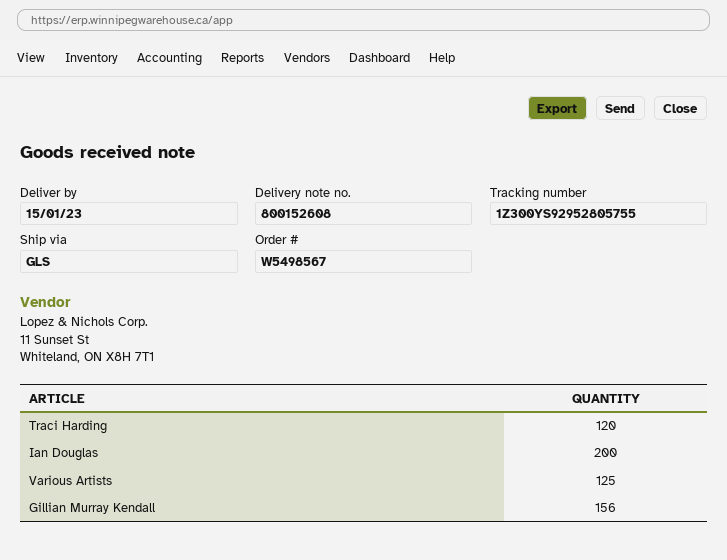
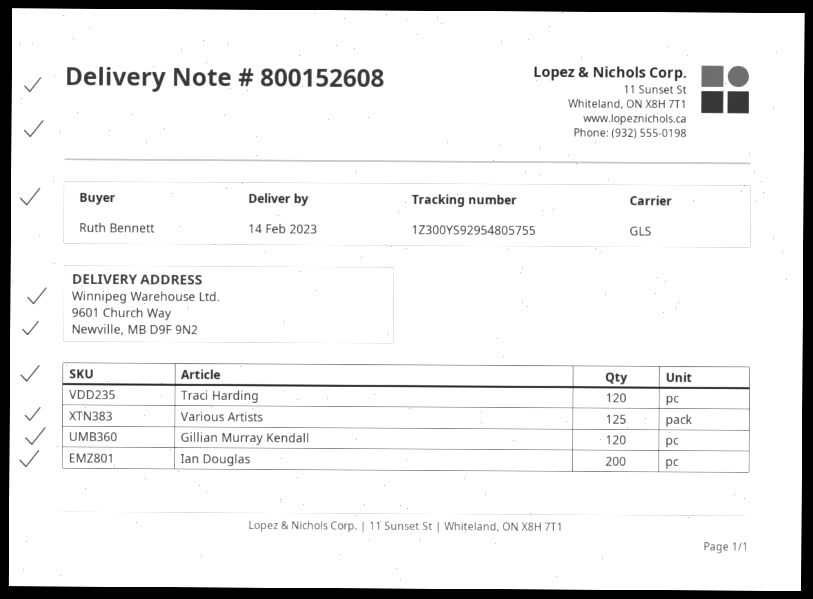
delivery date: 2023-01-15 -> 2023-02-14
tracking number: 1Z300YS92952805755 -> 1Z300YS92954805755
Gillian Murray Kendall: 156 -> 120

